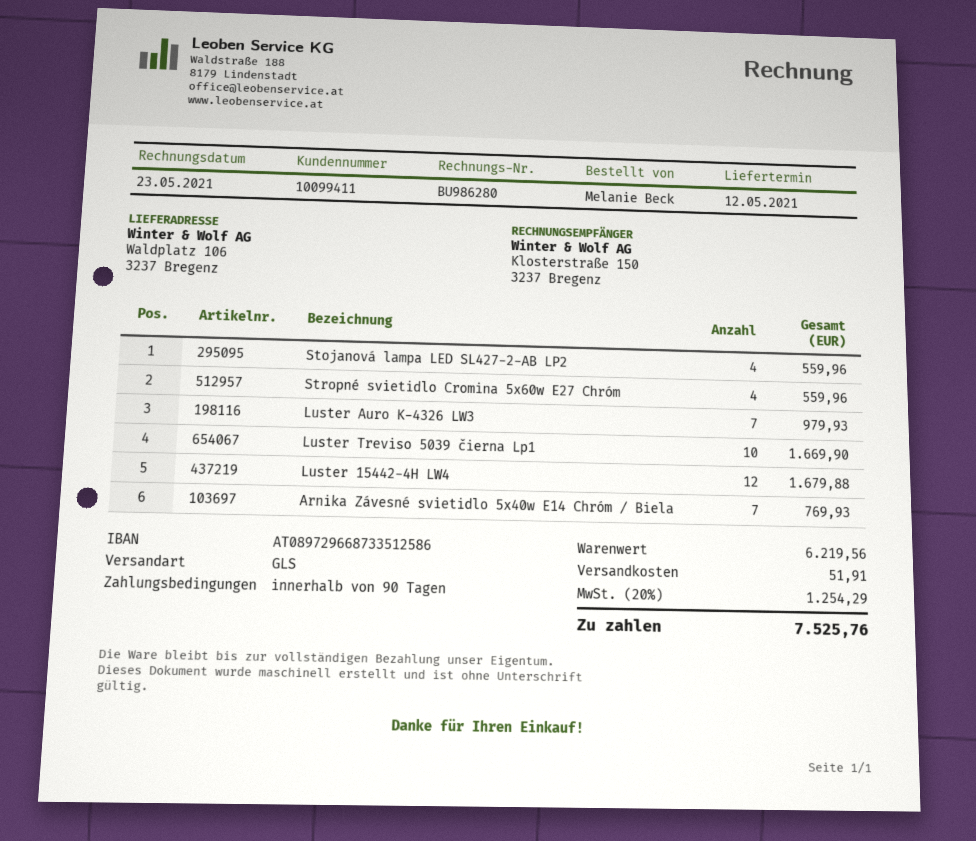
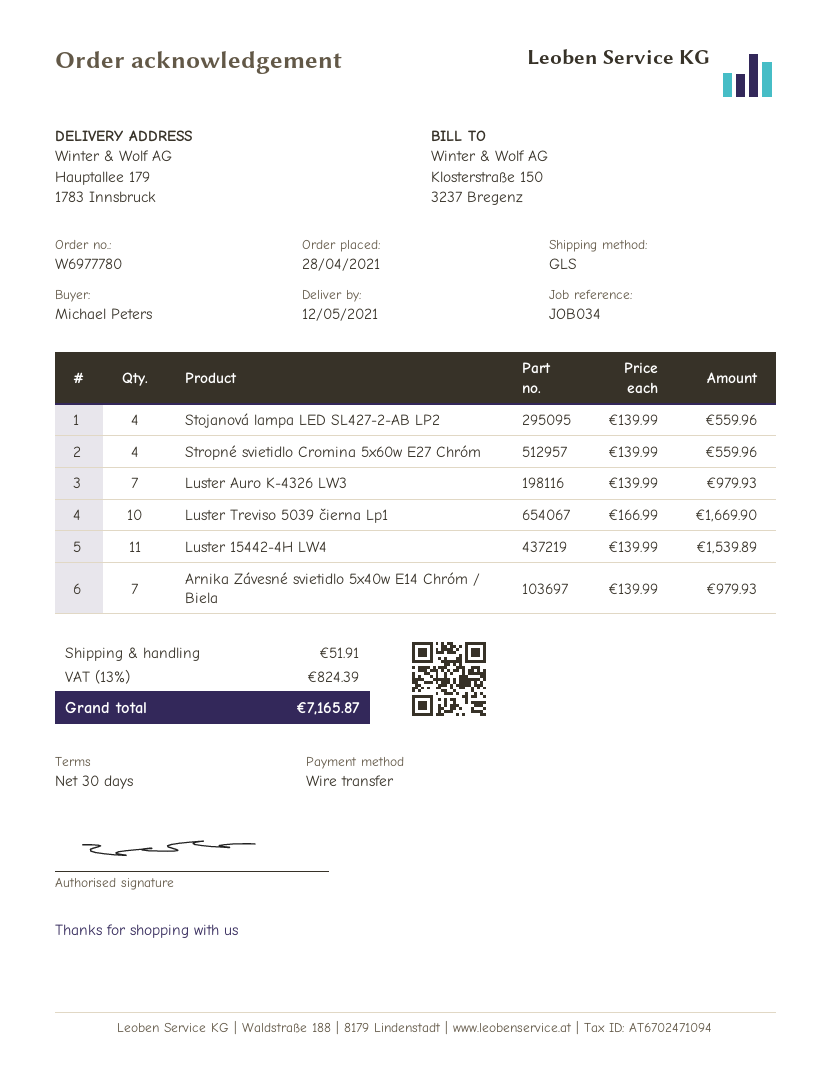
payment terms: 90 days -> 30 days
ordered by: Melanie Beck -> Michael Peters
ship to: Waldplatz 106, 3237 Bregenz -> Hauptallee 179, 1783 Innsbruck
Luster 15442-4H LW4: 12 for 1679.88 -> 11 for 1539.89
Arnika Závesné svietidlo 5x40w E14 Chróm / Biela: 7 for 769.93 -> 7 for 979.93
tax: 20% = 1254.29 -> 13% = 824.39
total: 7525.76 -> 7165.87

